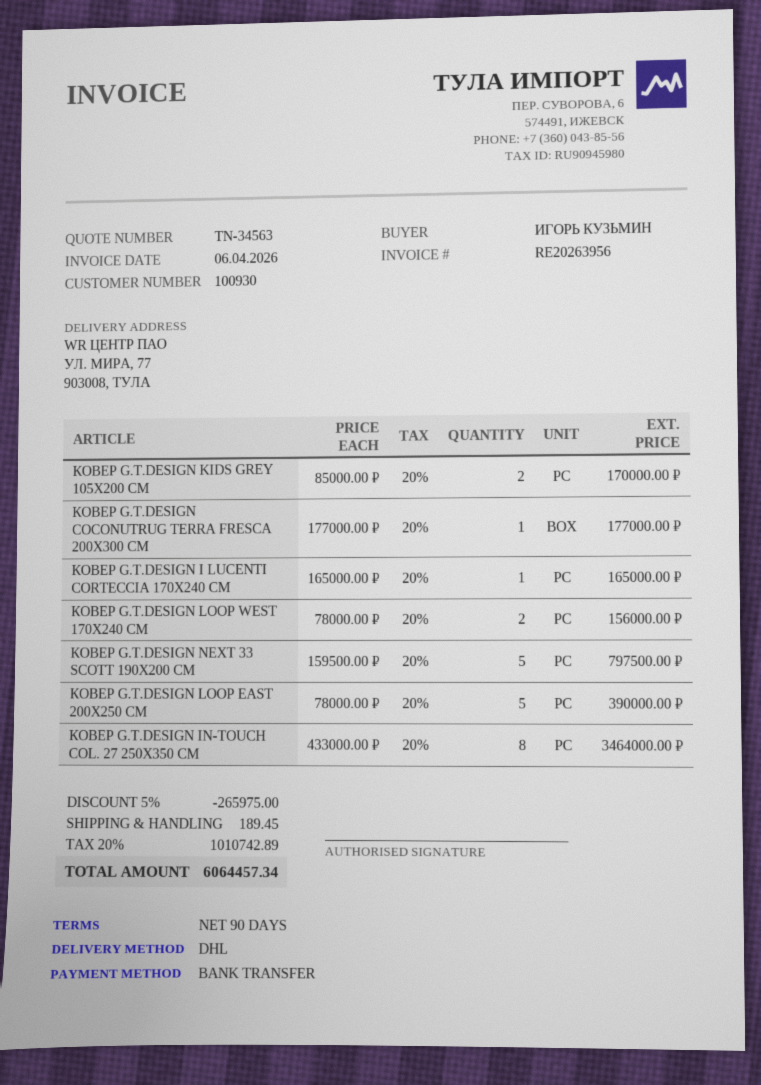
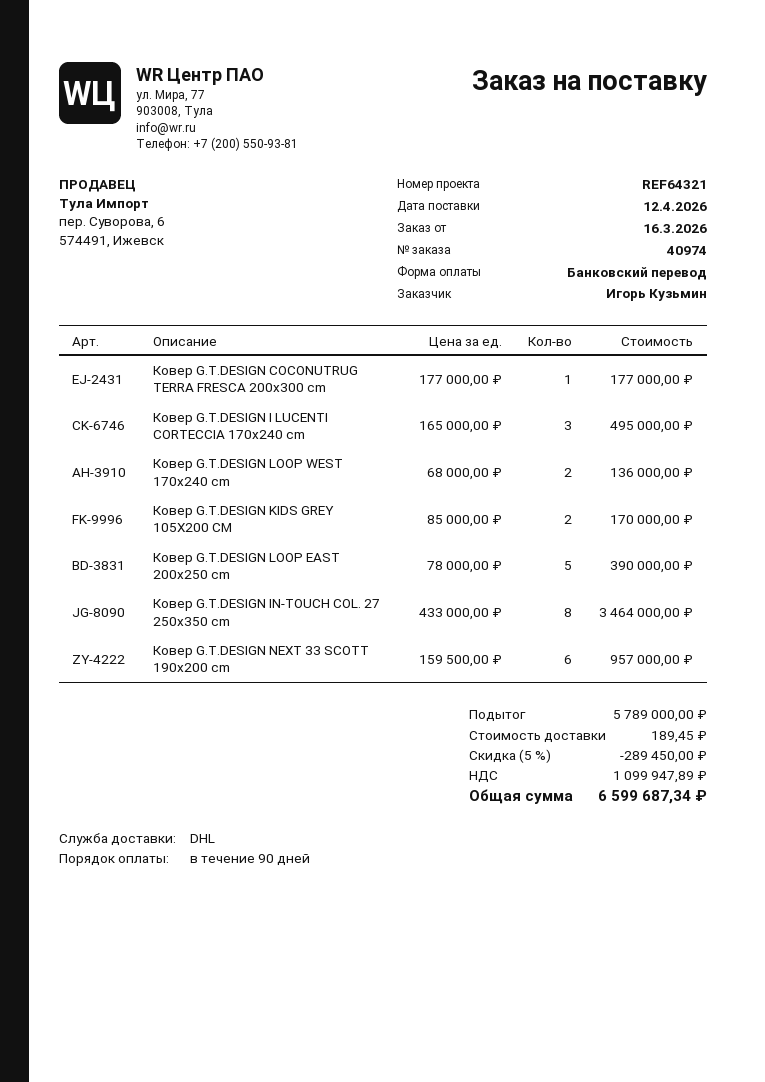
КОВЕР G.T.DESIGN I LUCENTI CORTECCIA 170X240 CM: 1 x 165000.00 = 165000.00 -> 3 x 165000.00 = 495000.00
КОВЕР G.T.DESIGN LOOP WEST 170X240 CM: 2 x 78000.00 = 156000.00 -> 2 x 68000.00 = 136000.00
КОВЕР G.T.DESIGN NEXT 33 SCOTT 190X200 CM: 5 x 159500.00 = 797500.00 -> 6 x 159500.00 = 957000.00
discount: 5% = 265975.00 -> 5% = 289450.00
tax: 1010742.89 -> 1099947.89
total: 6064457.34 -> 6599687.34

